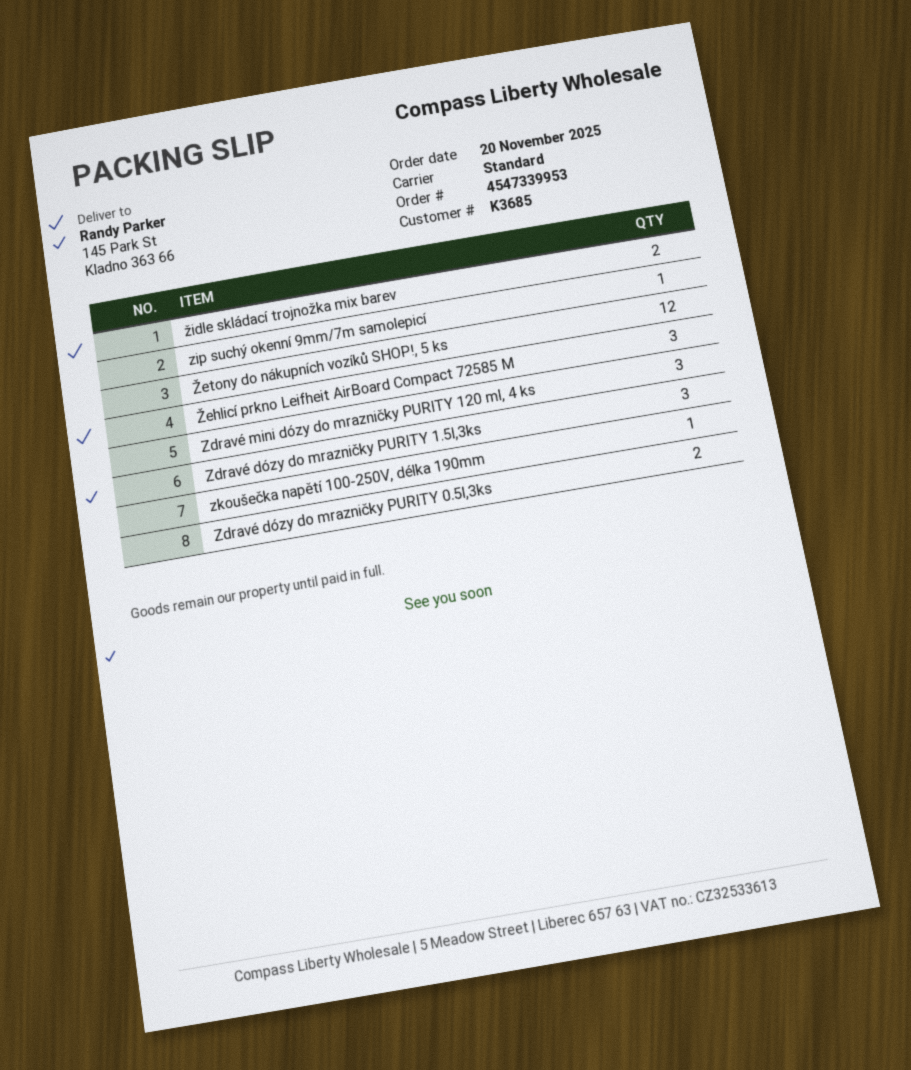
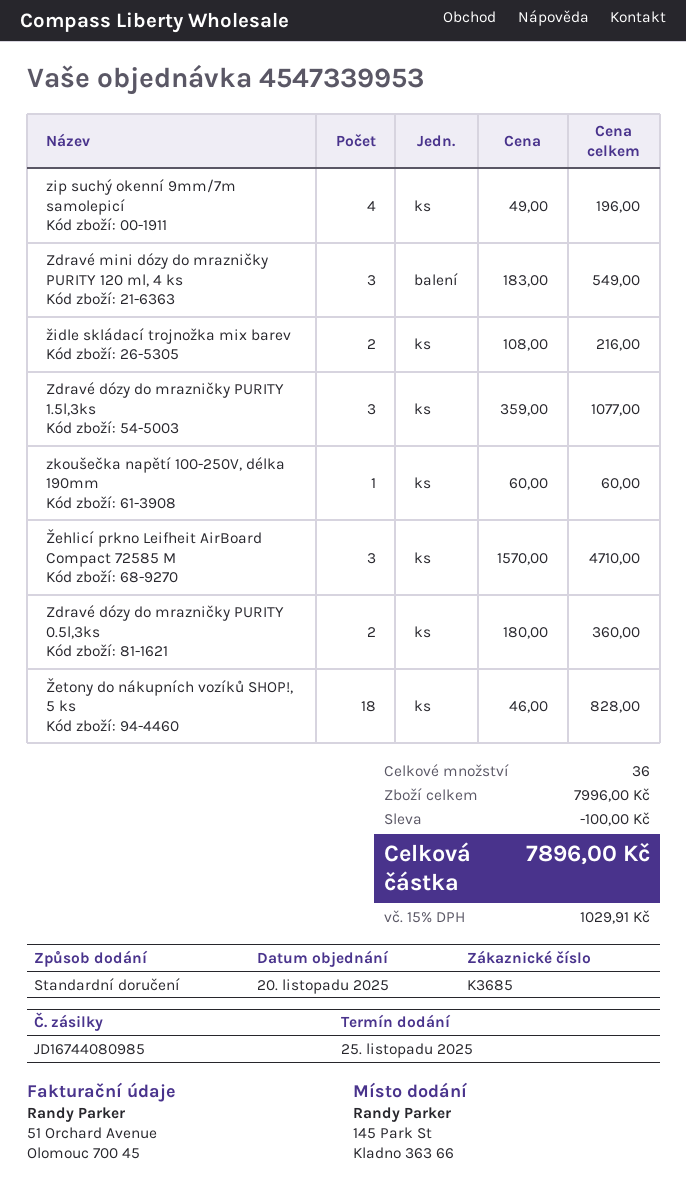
zip suchý okenní 9mm/7m samolepicí: 1 -> 4
Žetony do nákupních vozíků SHOP!, 5 ks: 12 -> 18

